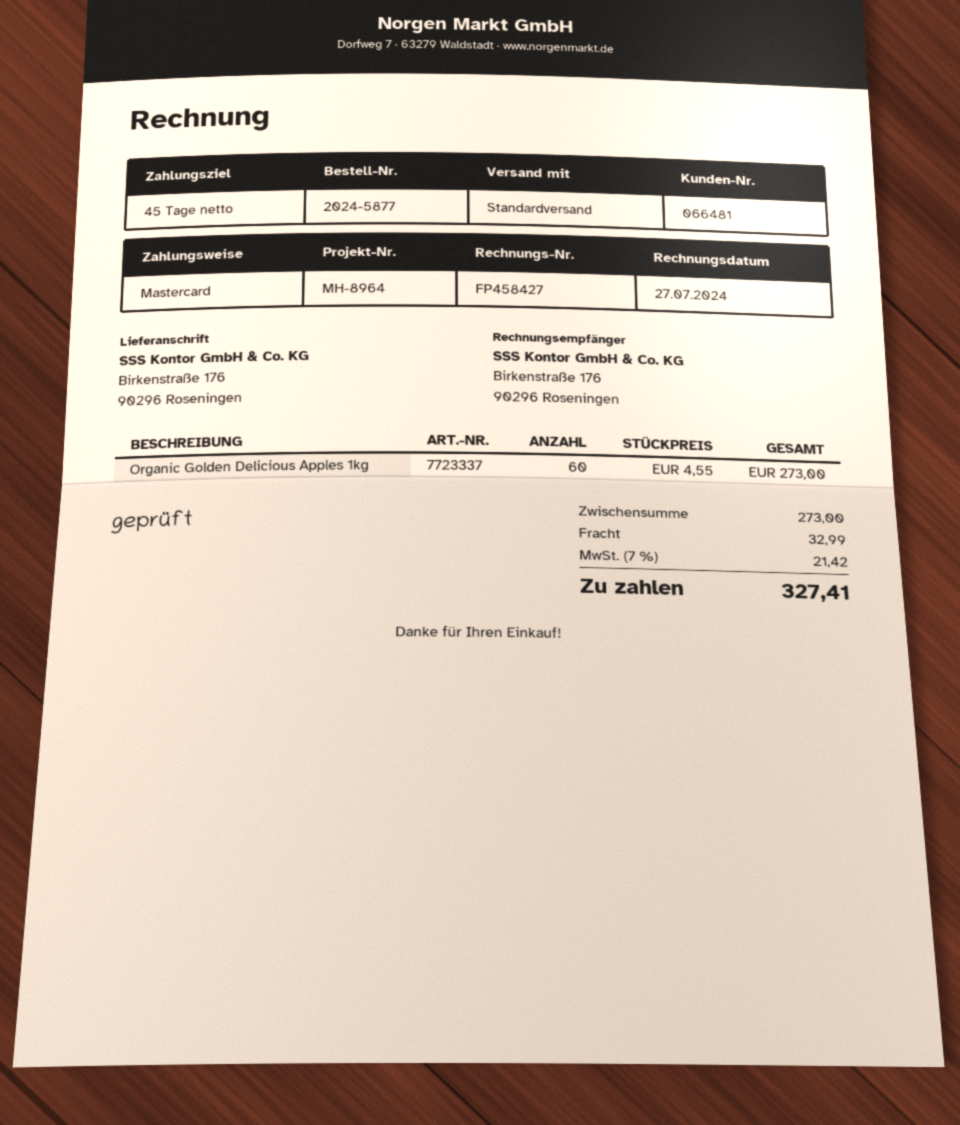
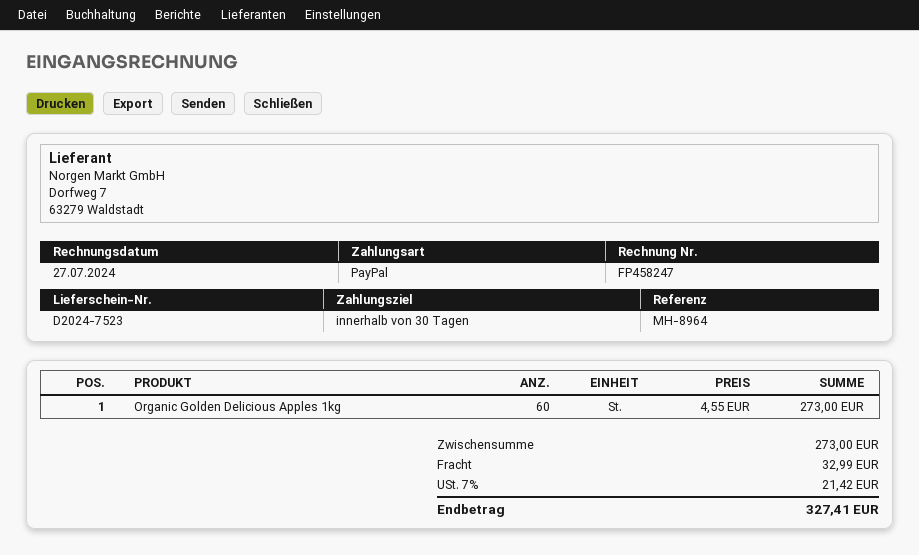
invoice number: FP458427 -> FP458247
payment terms: 45 days -> 30 days
payment method: Mastercard -> PayPal

